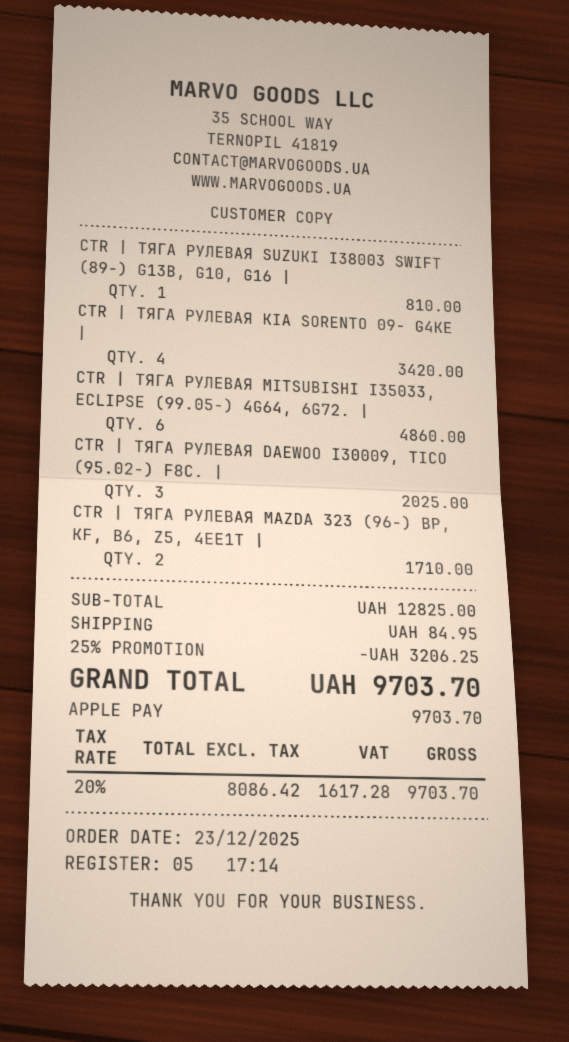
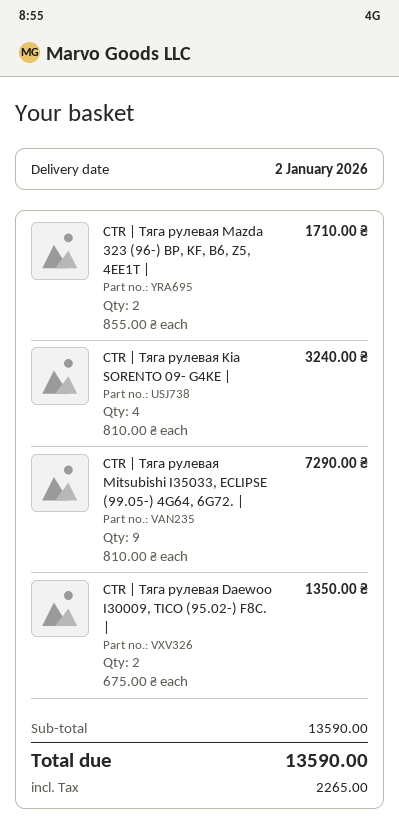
CTR | ТЯГА РУЛЕВАЯ SUZUKI I38003 SWIFT (89-) G13B, G10, G16 |: 1 for 810.00 -> none
CTR | ТЯГА РУЛЕВАЯ KIA SORENTO 09- G4KE |: 4 for 3420.00 -> 4 for 3240.00
CTR | ТЯГА РУЛЕВАЯ MITSUBISHI I35033, ECLIPSE (99.05-) 4G64, 6G72. |: 6 for 4860.00 -> 9 for 7290.00
CTR | ТЯГА РУЛЕВАЯ DAEWOO I30009, TICO (95.02-) F8C. |: 3 for 2025.00 -> 2 for 1350.00
subtotal: 12825.00 -> 13590.00
discount: 25% = 3206.25 -> none
shipping: 84.95 -> none
tax: 1617.28 -> 2265.00
total: 9703.70 -> 13590.00

